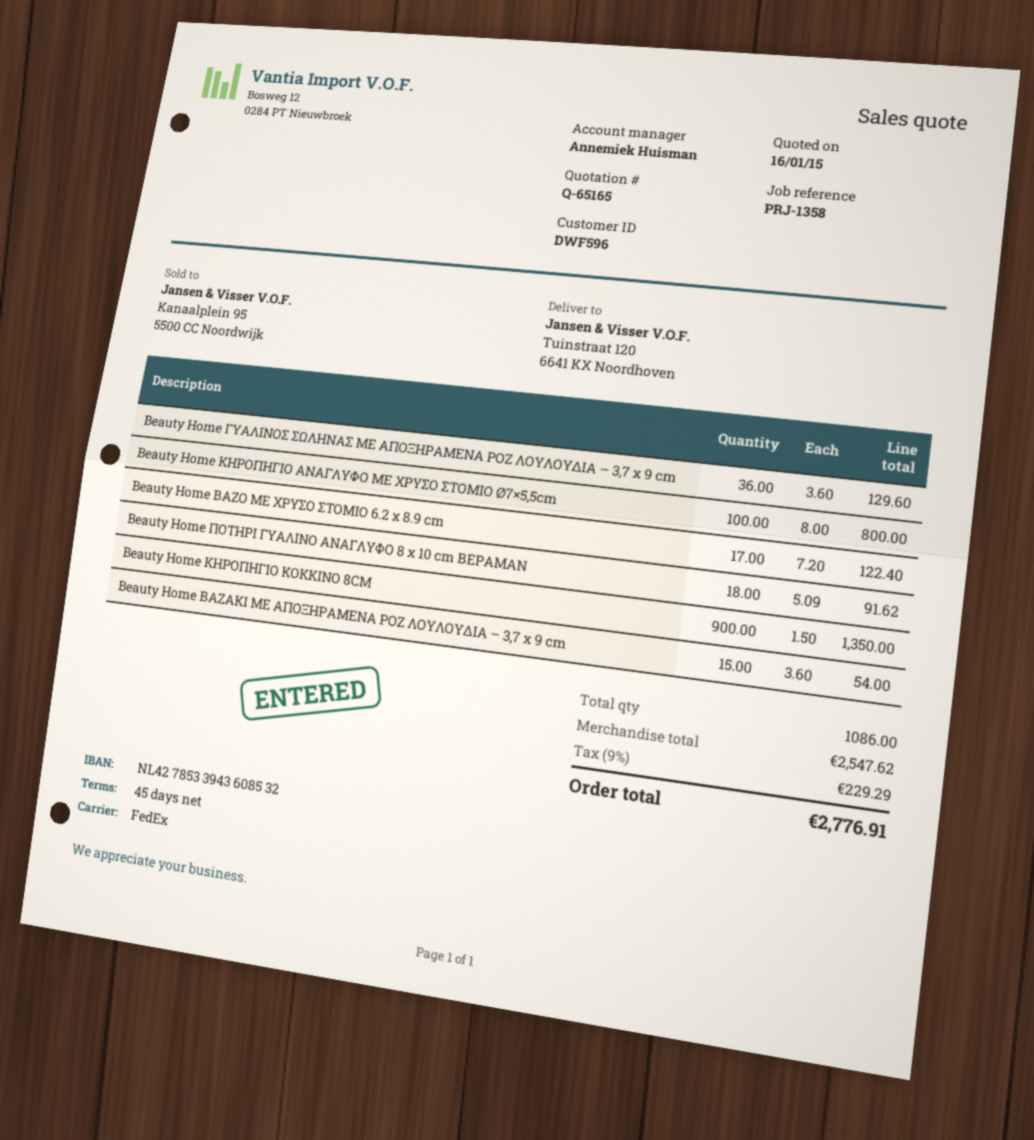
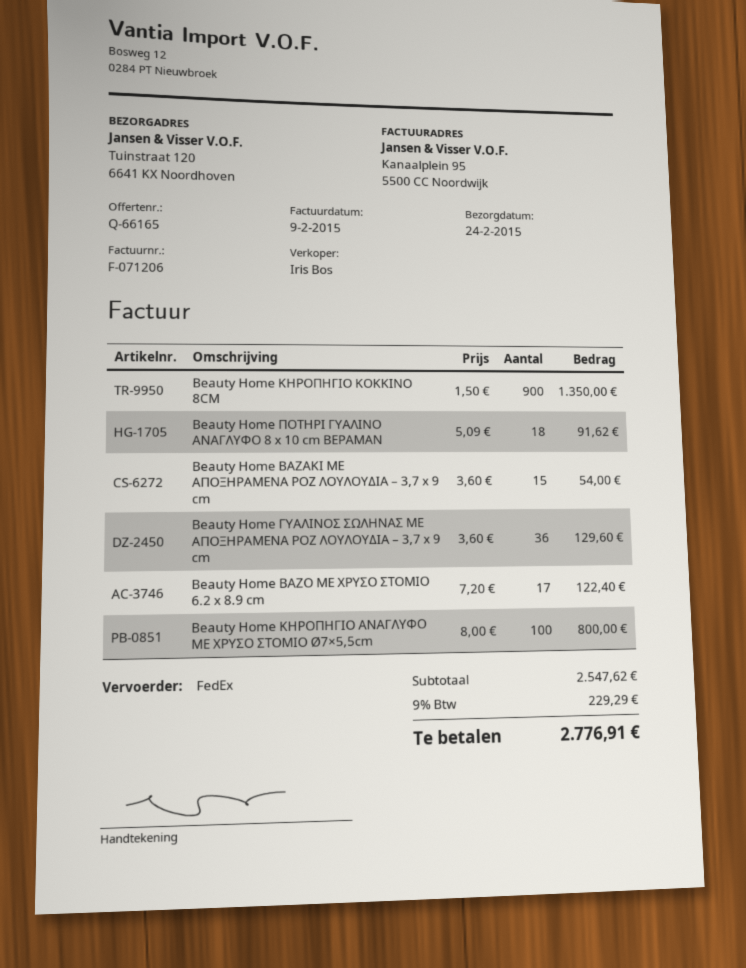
quote number: Q-65165 -> Q-66165
sales rep: Annemiek Huisman -> Iris Bos

